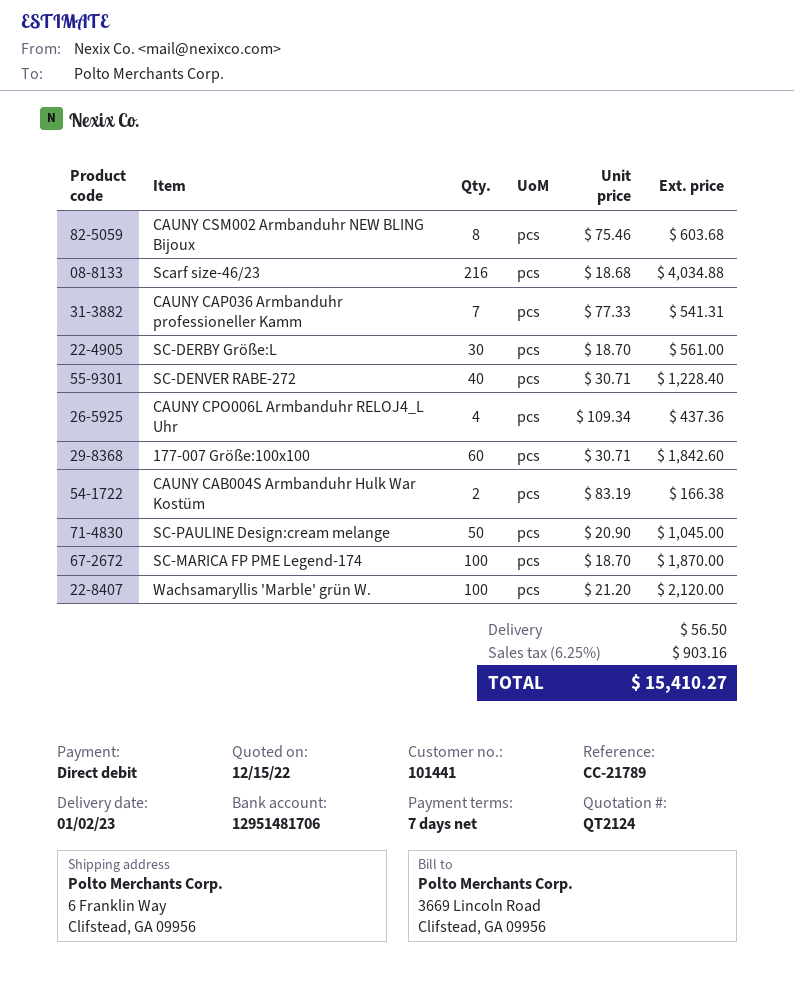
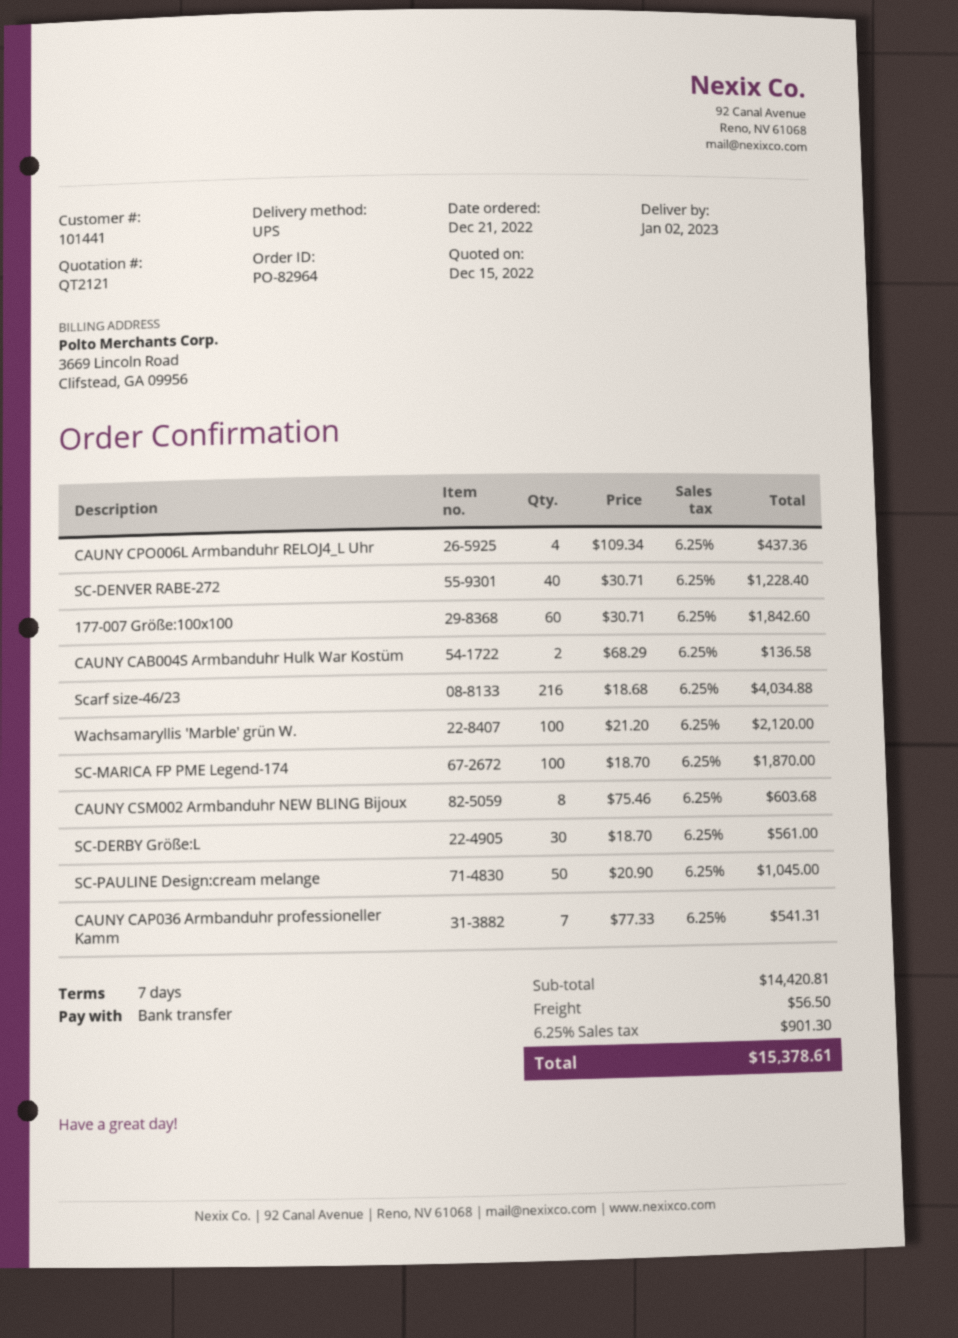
quote number: QT2124 -> QT2121
payment method: direct debit -> bank transfer
CAUNY CAB004S Armbanduhr Hulk War Kostüm: 2 x 83.19 = 166.38 -> 2 x 68.29 = 136.58
tax: 6.25% = 903.16 -> 6.25% = 901.30
total: 15410.27 -> 15378.61

